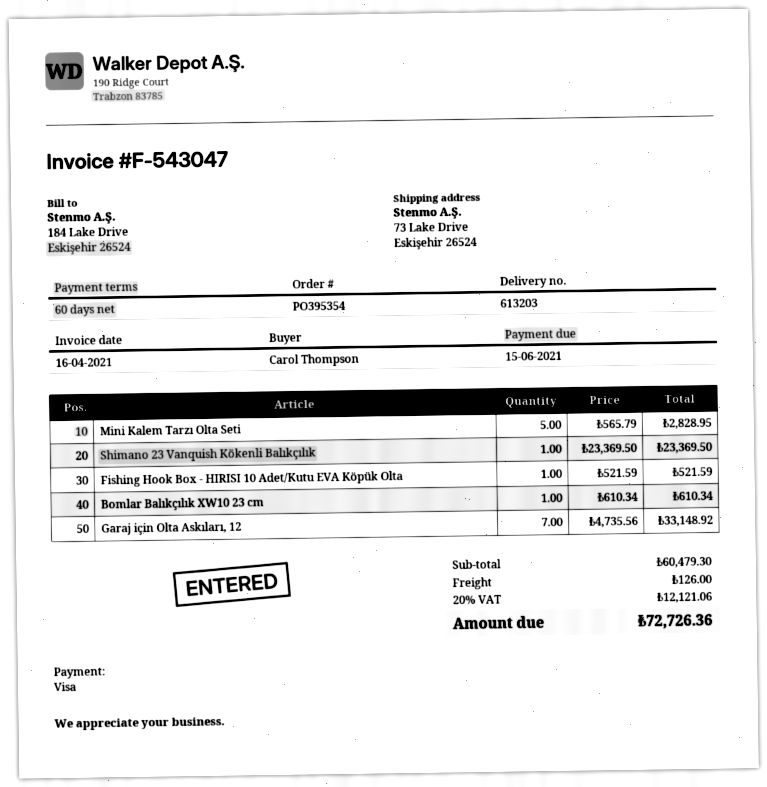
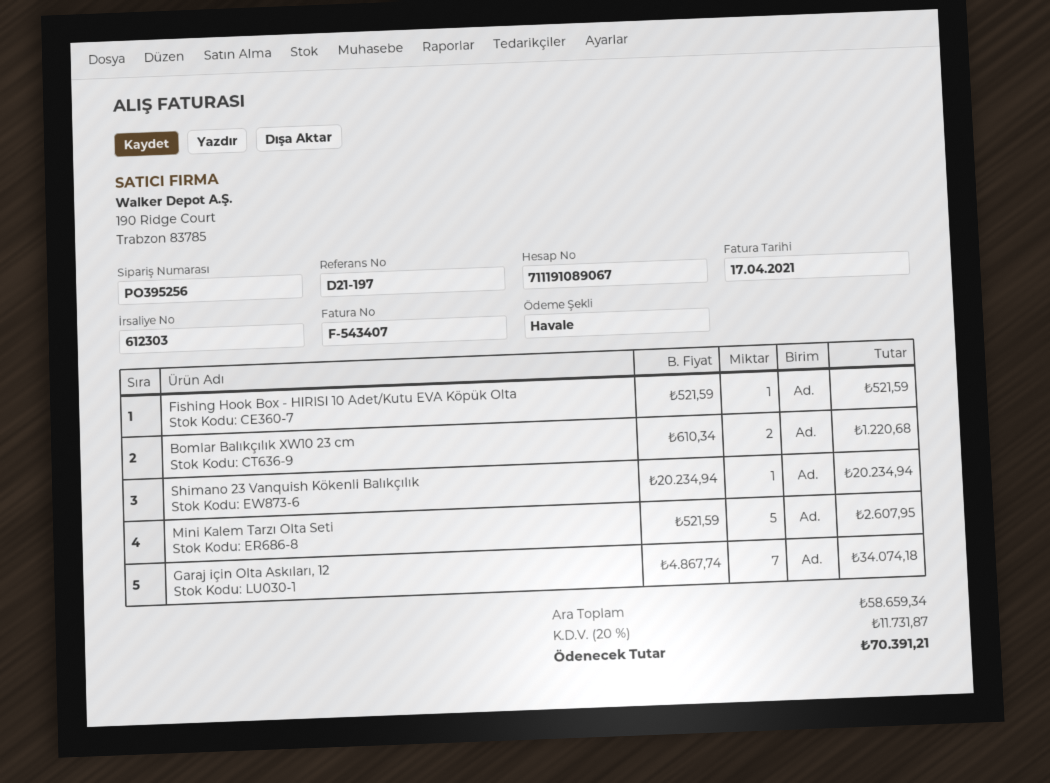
order number: PO395354 -> PO395256
delivery note number: 613203 -> 612303
invoice number: F-543047 -> F-543407
invoice date: 2021-04-16 -> 2021-04-17
payment method: Visa -> bank transfer
Mini Kalem Tarzı Olta Seti: 5 x 565.79 = 2828.95 -> 5 x 521.59 = 2607.95
Shimano 23 Vanquish Kökenli Balıkçılık: 1 x 23369.50 = 23369.50 -> 1 x 20234.94 = 20234.94
Bomlar Balıkçılık XW10 23 cm: 1 x 610.34 = 610.34 -> 2 x 610.34 = 1220.68
Garaj için Olta Askıları, 12: 7 x 4735.56 = 33148.92 -> 7 x 4867.74 = 34074.18
subtotal: 60479.30 -> 58659.34
shipping: 126.00 -> none
tax: 20% = 12121.06 -> 20% = 11731.87
total: 72726.36 -> 70391.21

